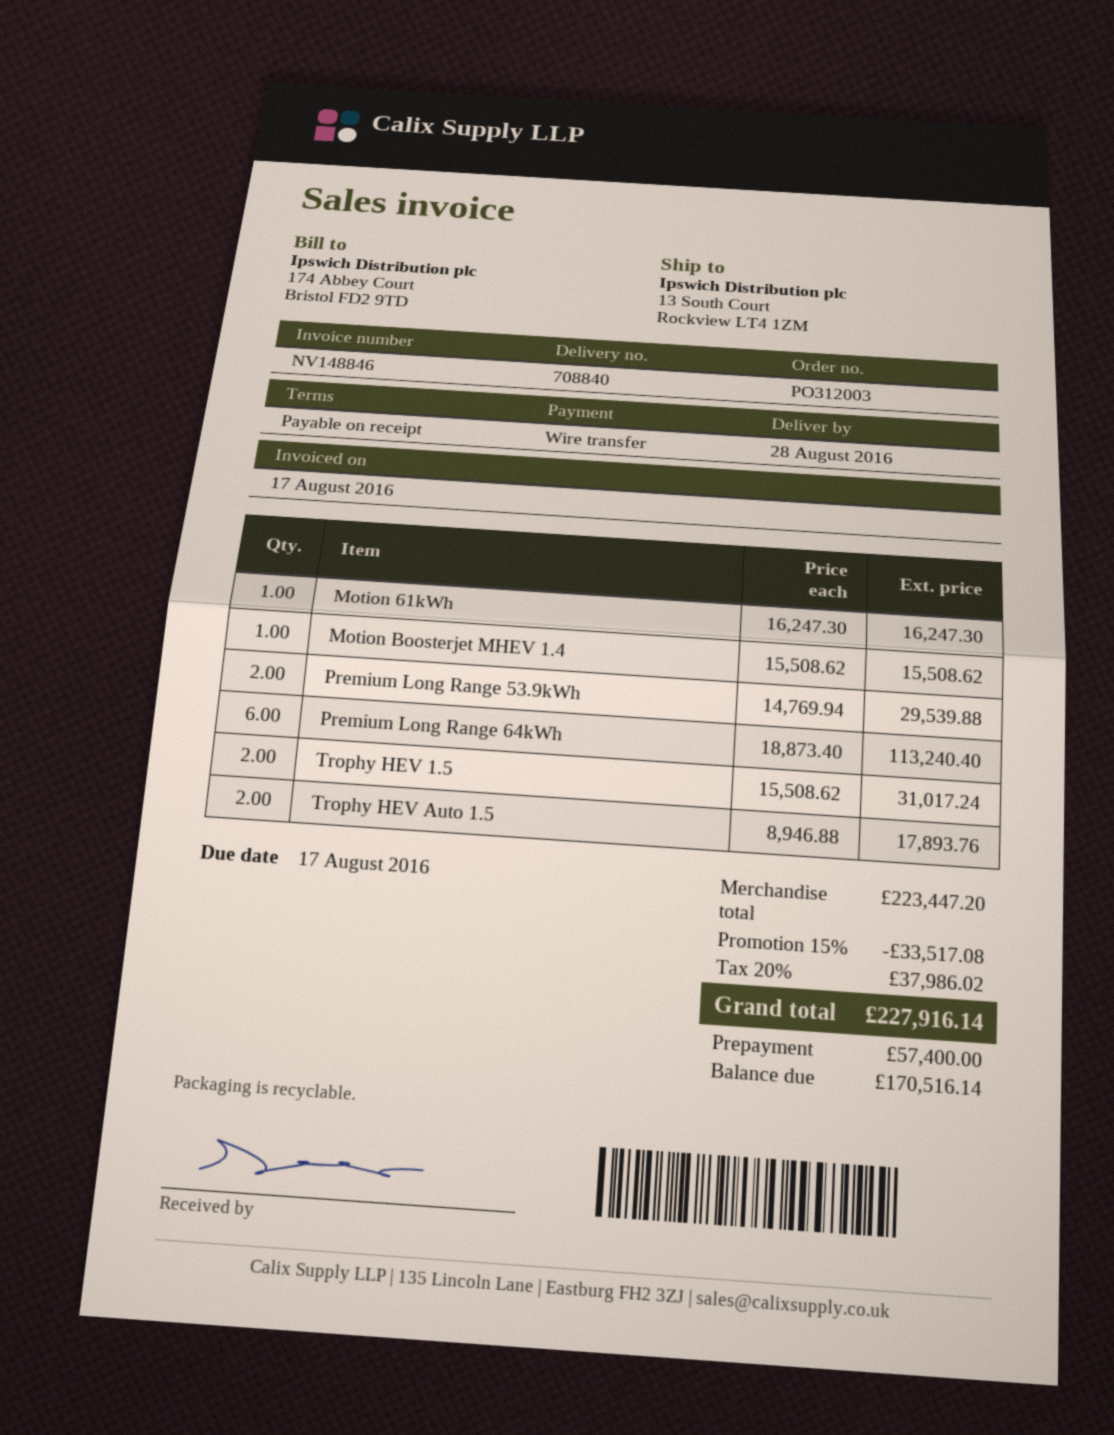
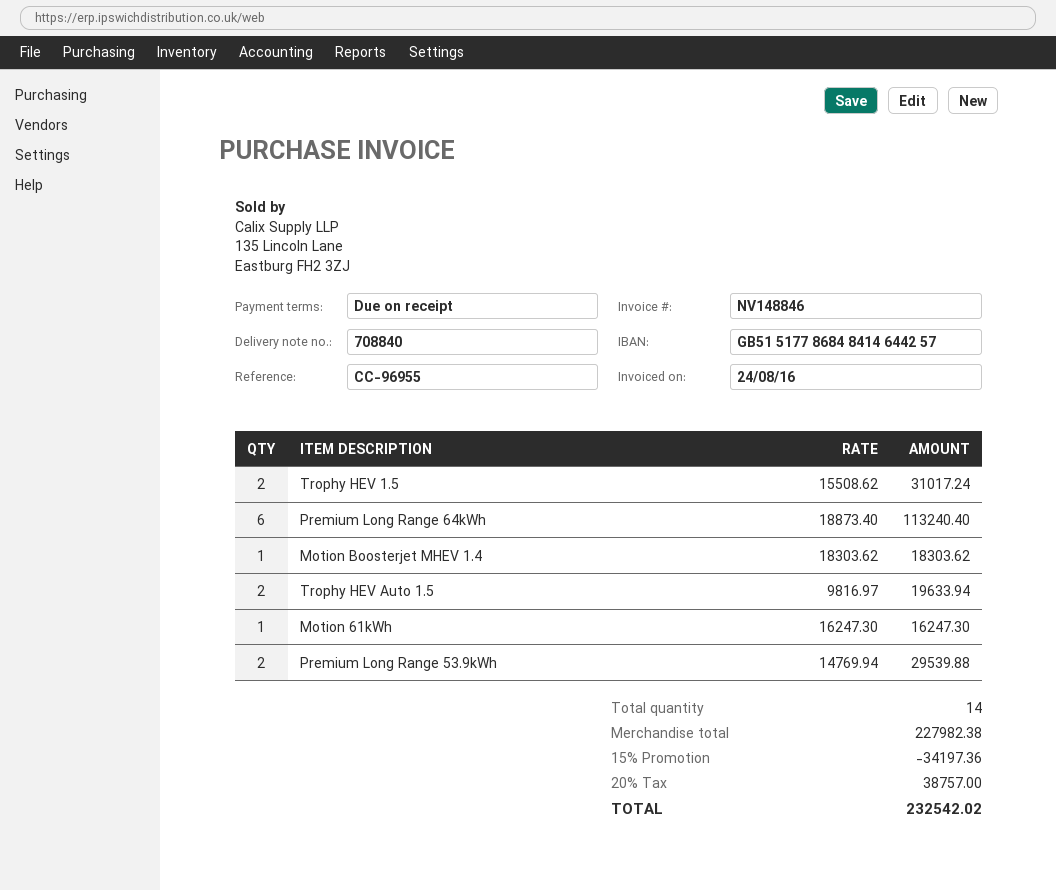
invoice date: 2016-08-17 -> 2016-08-24
Motion Boosterjet MHEV 1.4: 1 x 15508.62 = 15508.62 -> 1 x 18303.62 = 18303.62
Trophy HEV Auto 1.5: 2 x 8946.88 = 17893.76 -> 2 x 9816.97 = 19633.94
subtotal: 223447.20 -> 227982.38
discount: 15% = 33517.08 -> 15% = 34197.36
tax: 20% = 37986.02 -> 20% = 38757.00
total: 227916.14 -> 232542.02

